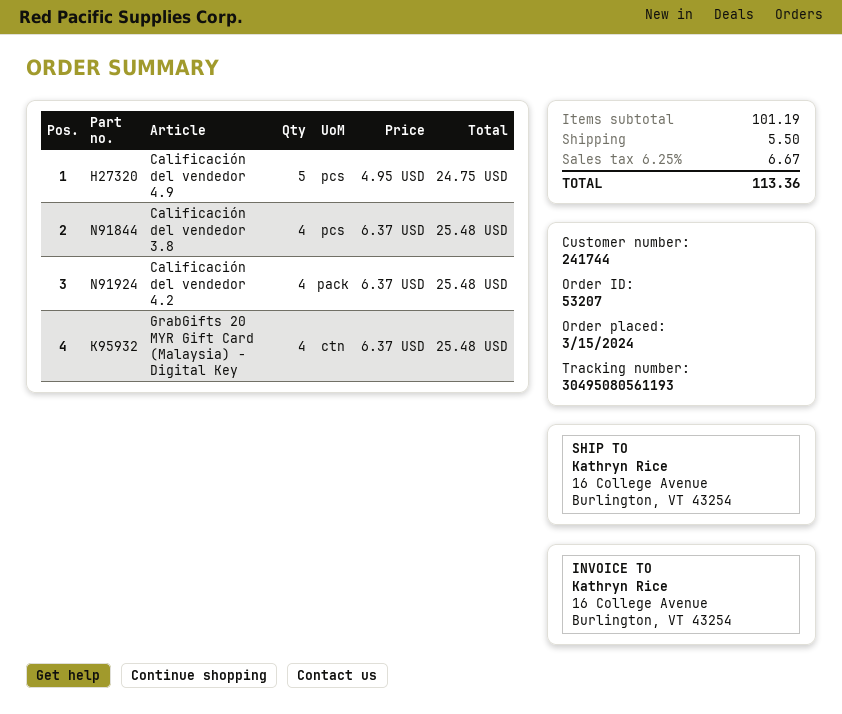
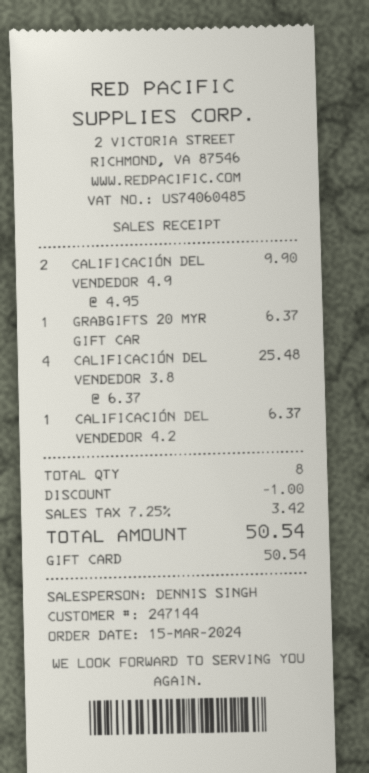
customer number: 241744 -> 247144
Calificación del vendedor 4.9: 5 x 4.95 = 24.75 -> 2 x 4.95 = 9.90
Calificación del vendedor 4.2: 4 x 6.37 = 25.48 -> 1 x 6.37 = 6.37
GrabGifts 20 MYR Gift Card (Malaysia) - Digital Key: 4 x 6.37 = 25.48 -> 1 x 6.37 = 6.37
discount: none -> 1.00
shipping: 5.50 -> none
tax: 6.25% = 6.67 -> 7.25% = 3.42
total: 113.36 -> 50.54

